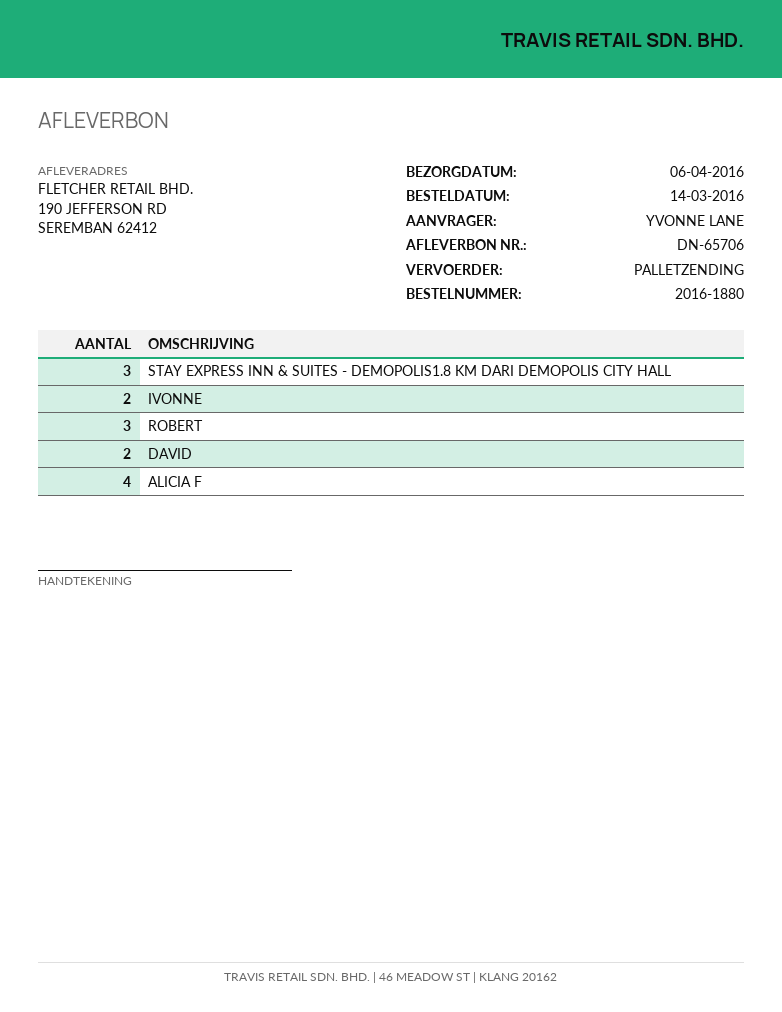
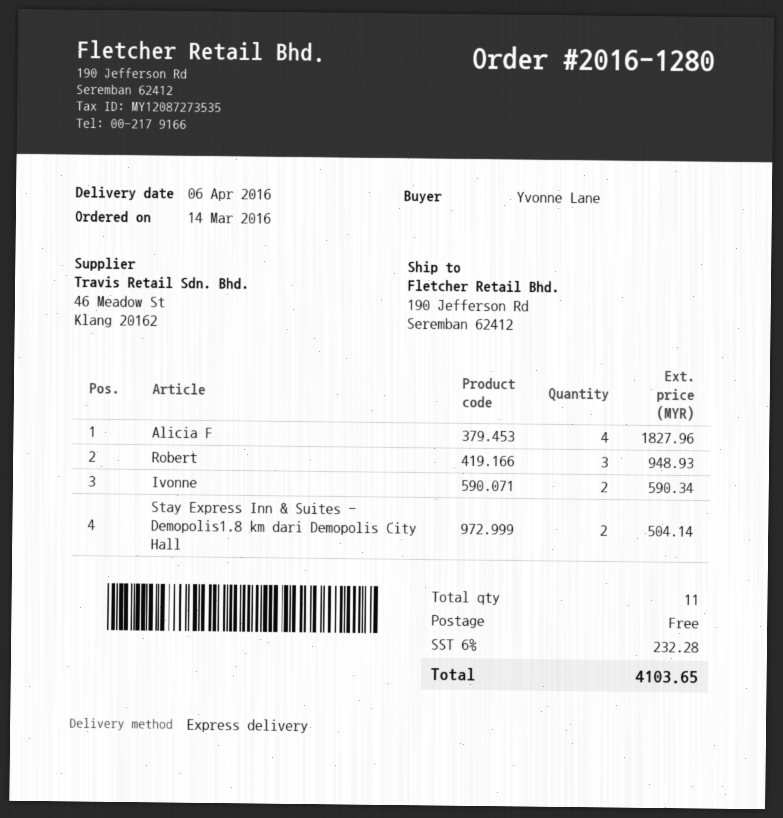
order number: 2016-1880 -> 2016-1280
shipping method: pallet freight -> express
STAY EXPRESS INN & SUITES - DEMOPOLIS1.8 KM DARI DEMOPOLIS CITY HALL: 3 -> 2
DAVID: 2 -> none

